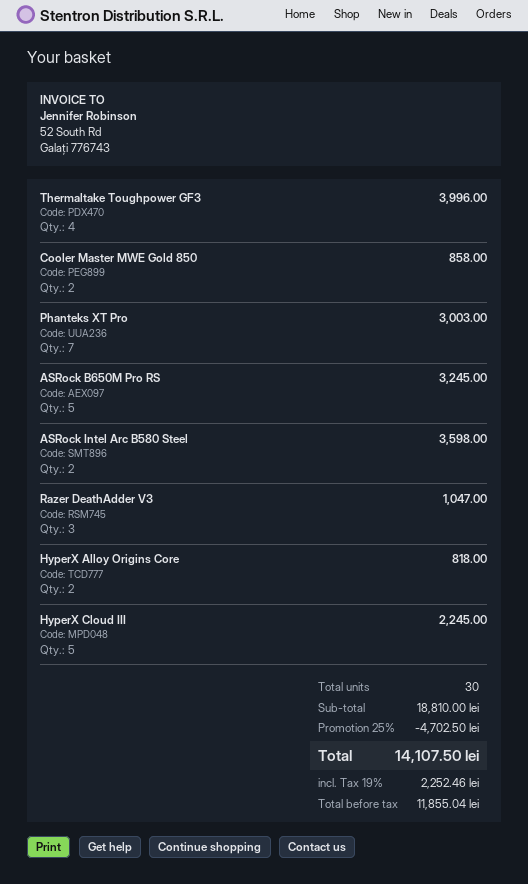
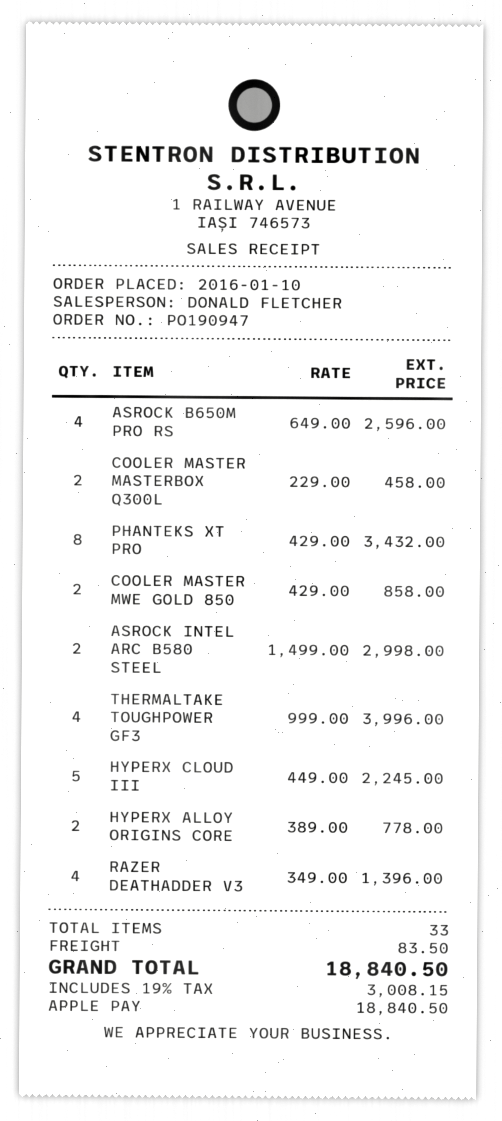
Phanteks XT Pro: 7 for 3003.00 -> 8 for 3432.00
ASRock B650M Pro RS: 5 for 3245.00 -> 4 for 2596.00
ASRock Intel Arc B580 Steel: 2 for 3598.00 -> 2 for 2998.00
Razer DeathAdder V3: 3 for 1047.00 -> 4 for 1396.00
HyperX Alloy Origins Core: 2 for 818.00 -> 2 for 778.00
COOLER MASTER MASTERBOX Q300L: none -> 2 for 458.00
total quantity: 30 -> 33
discount: 25% = 4702.50 -> none
shipping: none -> 83.50
tax: 19% = 2252.46 -> 19% = 3008.15
total: 14107.50 -> 18840.50

